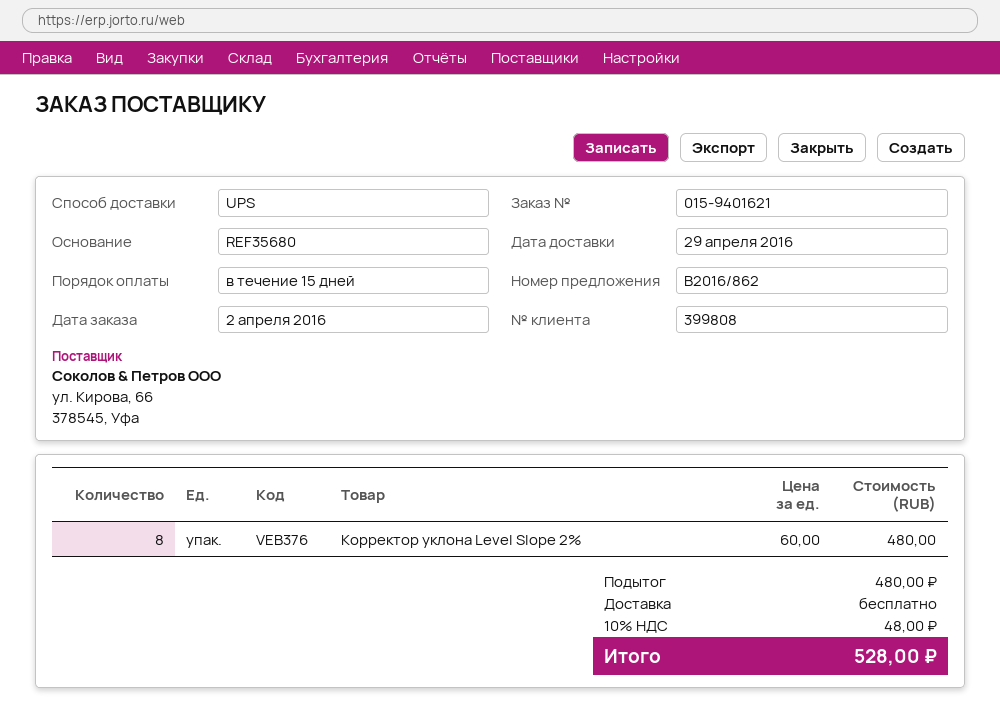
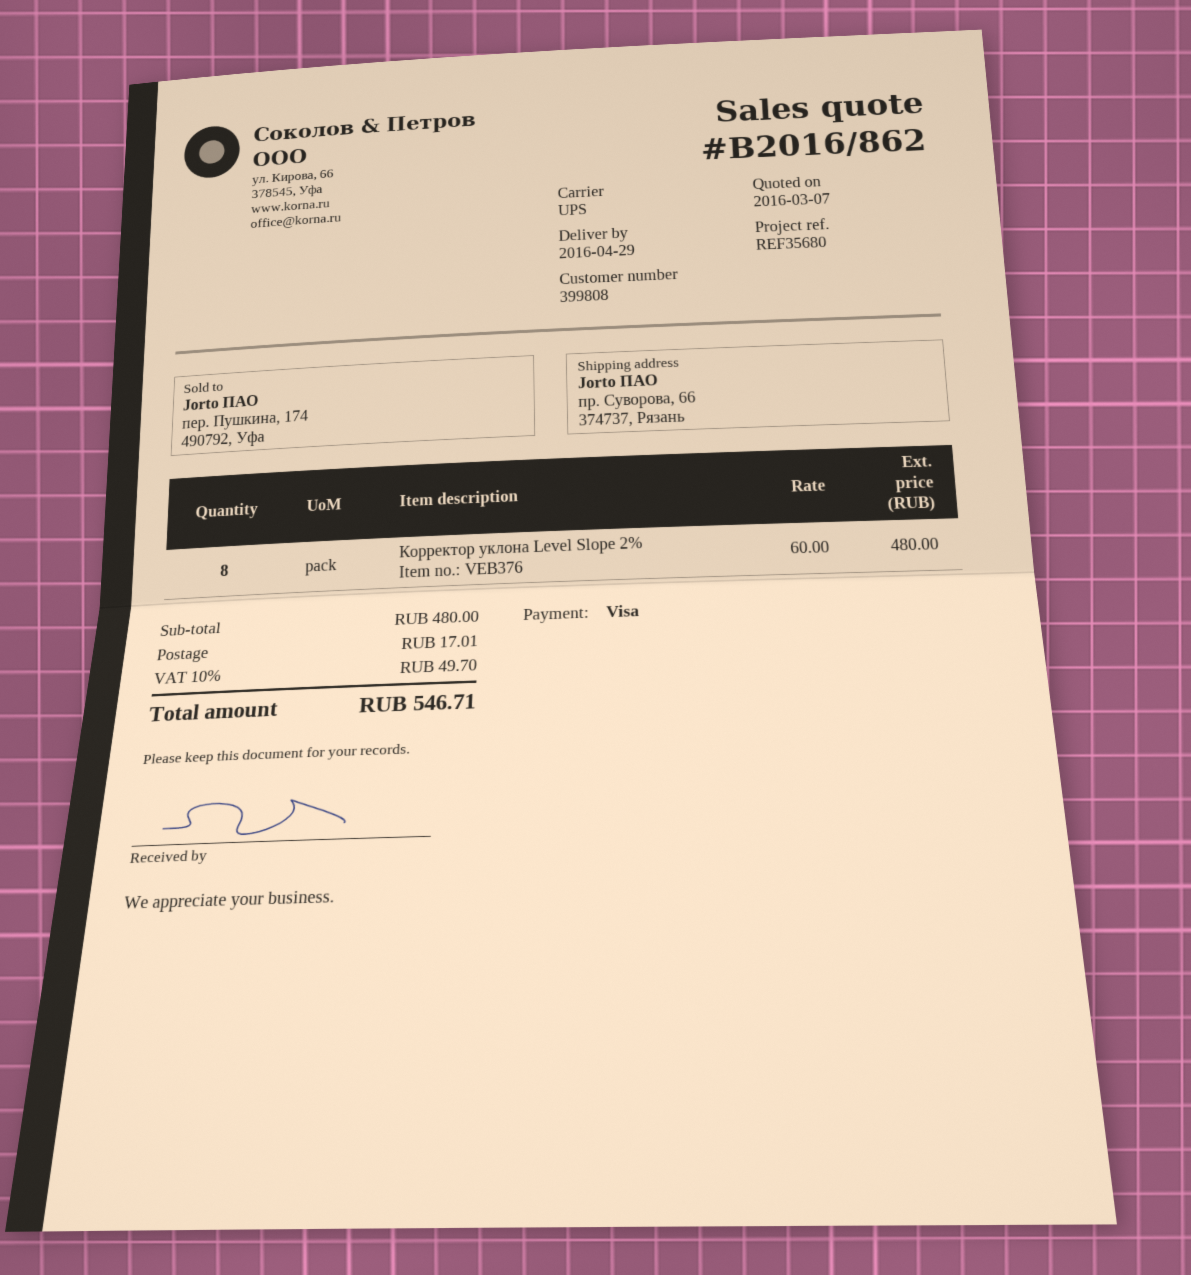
shipping: 0.00 -> 17.01
tax: 10% = 48.00 -> 10% = 49.70
total: 528.00 -> 546.71

